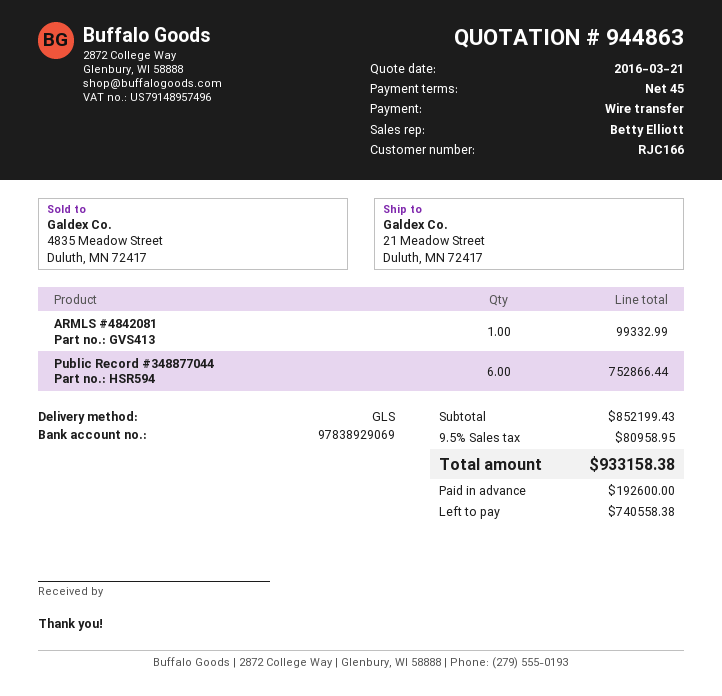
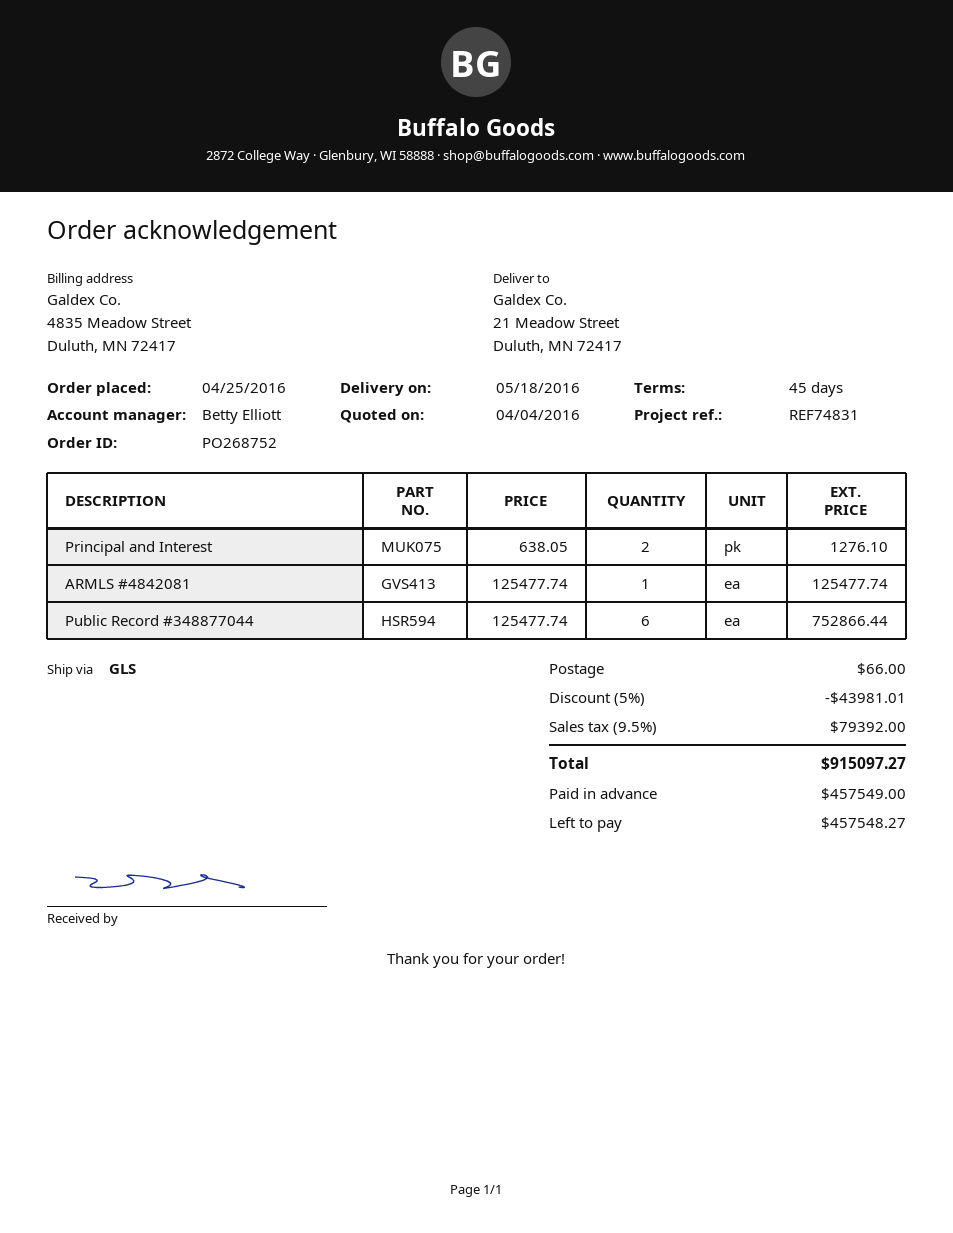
quote date: 2016-03-21 -> 2016-04-04
ARMLS #4842081: 1 for 99332.99 -> 1 for 125477.74
Principal and Interest: none -> 2 for 1276.10
discount: none -> 5% = 43981.01
shipping: none -> 66.00
tax: 9.5% = 80958.95 -> 9.5% = 79392.00
total: 933158.38 -> 915097.27
deposit: 192600.00 -> 457549.00
balance: 740558.38 -> 457548.27

